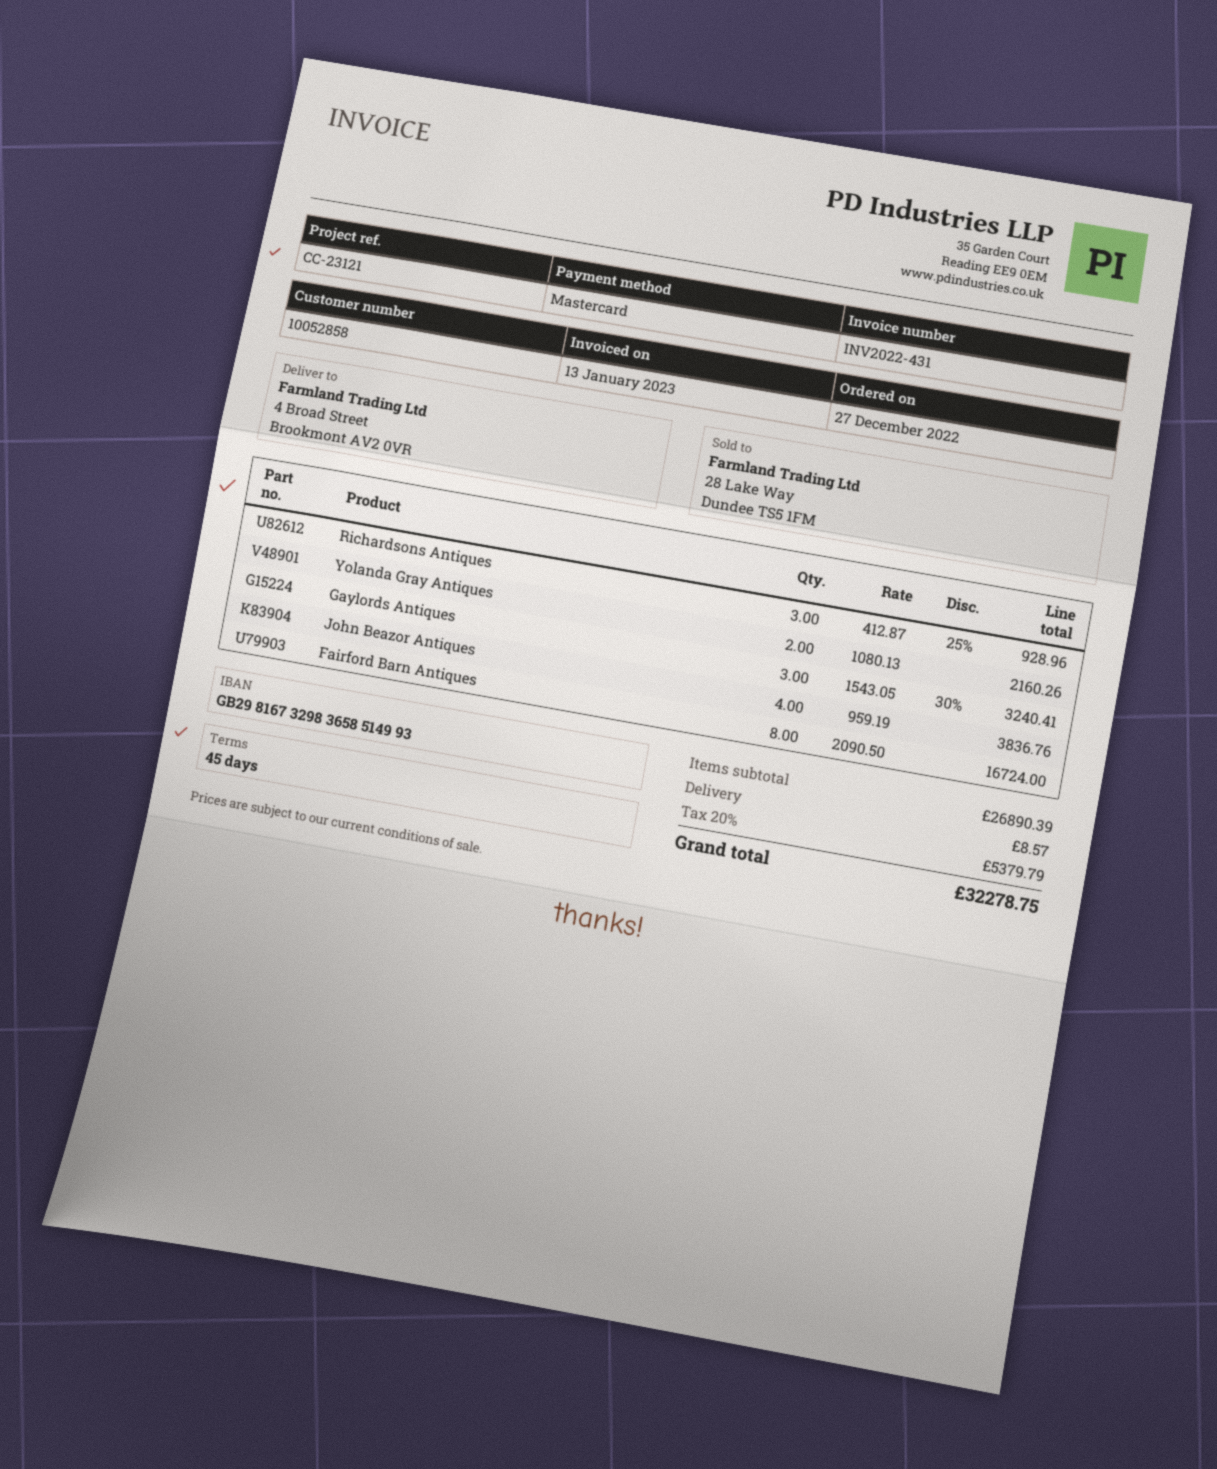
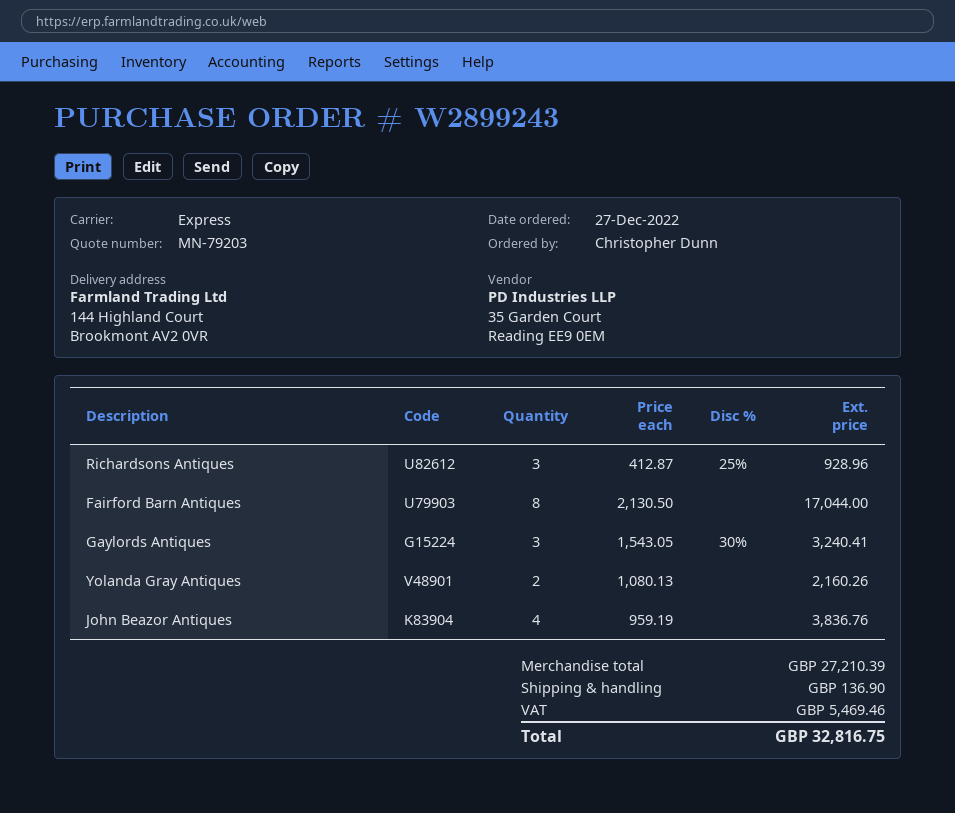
ship to: 4 Broad Street, Brookmont AV2 0VR -> 144 Highland Court, Brookmont AV2 0VR
Fairford Barn Antiques: 8 x 2090.50 = 16724.00 -> 8 x 2130.50 = 17044.00
subtotal: 26890.39 -> 27210.39
shipping: 8.57 -> 136.90
tax: 5379.79 -> 5469.46
total: 32278.75 -> 32816.75

